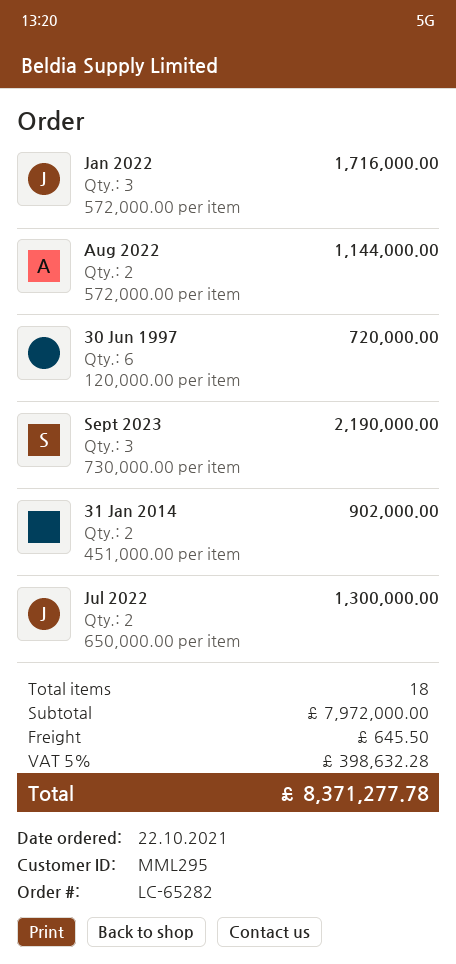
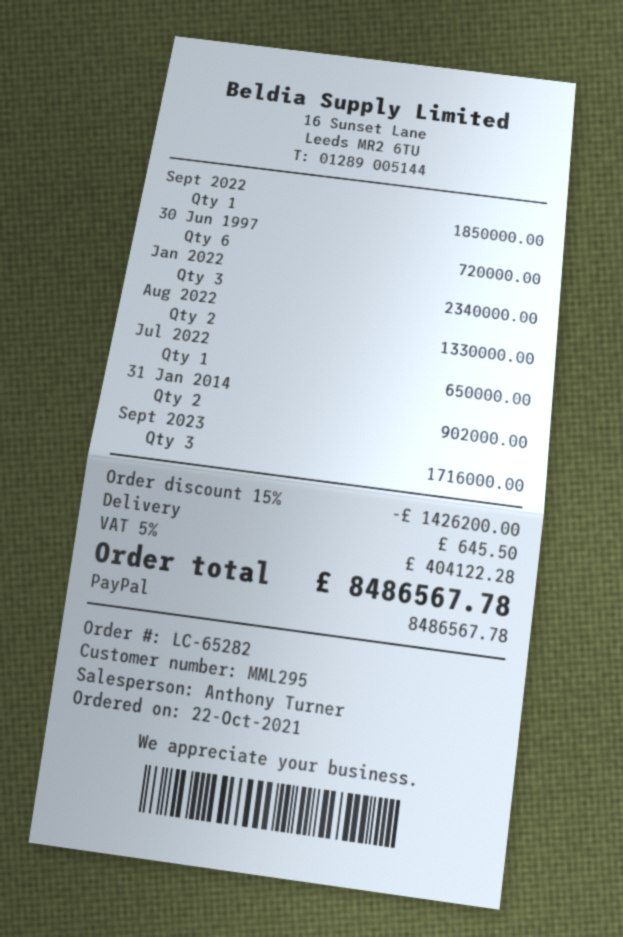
Jan 2022: 3 for 1716000.00 -> 3 for 2340000.00
Aug 2022: 2 for 1144000.00 -> 2 for 1330000.00
Sept 2023: 3 for 2190000.00 -> 3 for 1716000.00
Jul 2022: 2 for 1300000.00 -> 1 for 650000.00
Sept 2022: none -> 1 for 1850000.00
discount: none -> 15% = 1426200.00
tax: 5% = 398632.28 -> 5% = 404122.28
total: 8371277.78 -> 8486567.78

